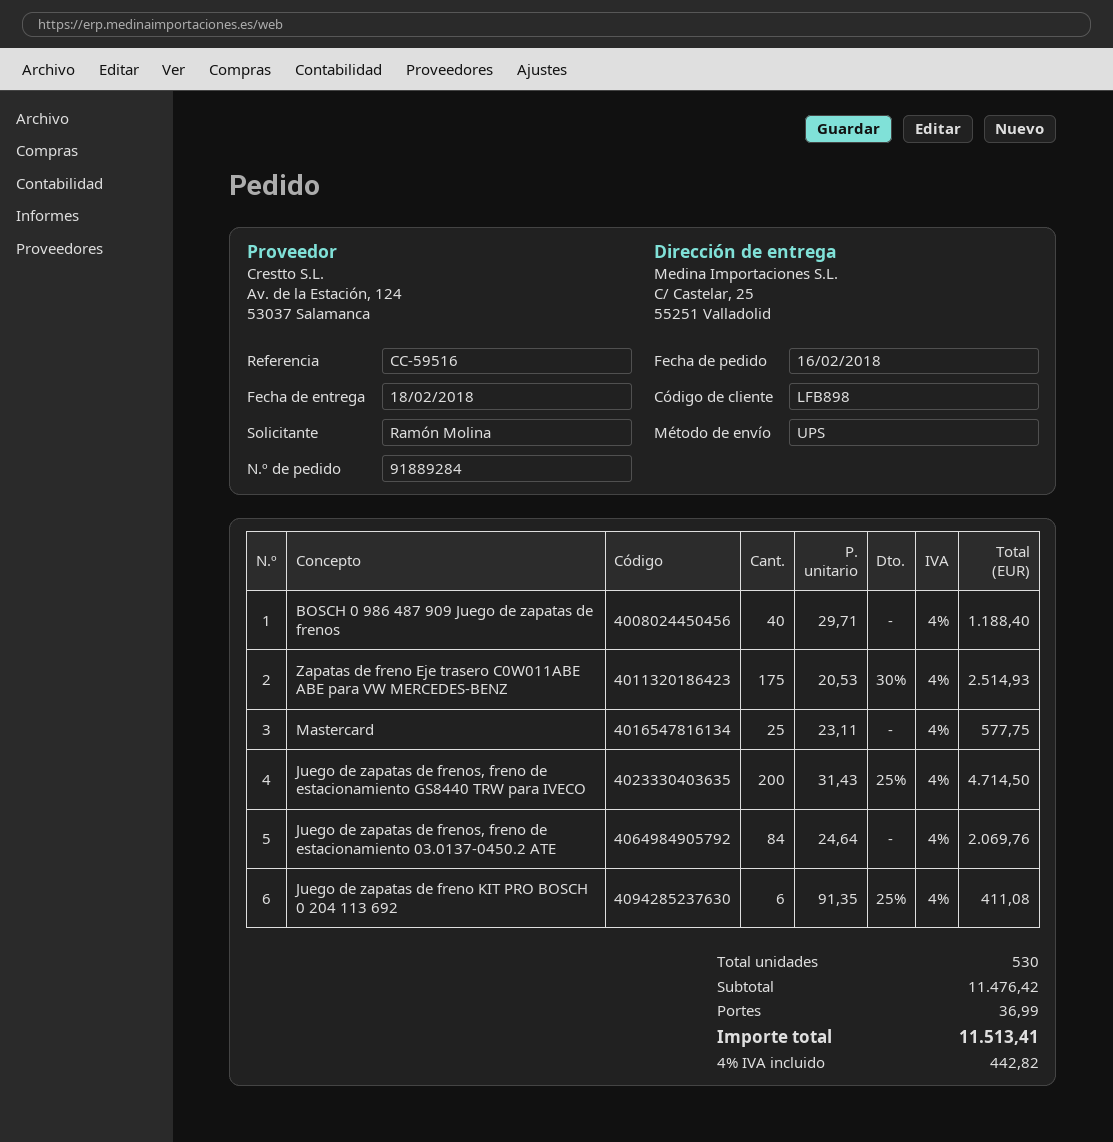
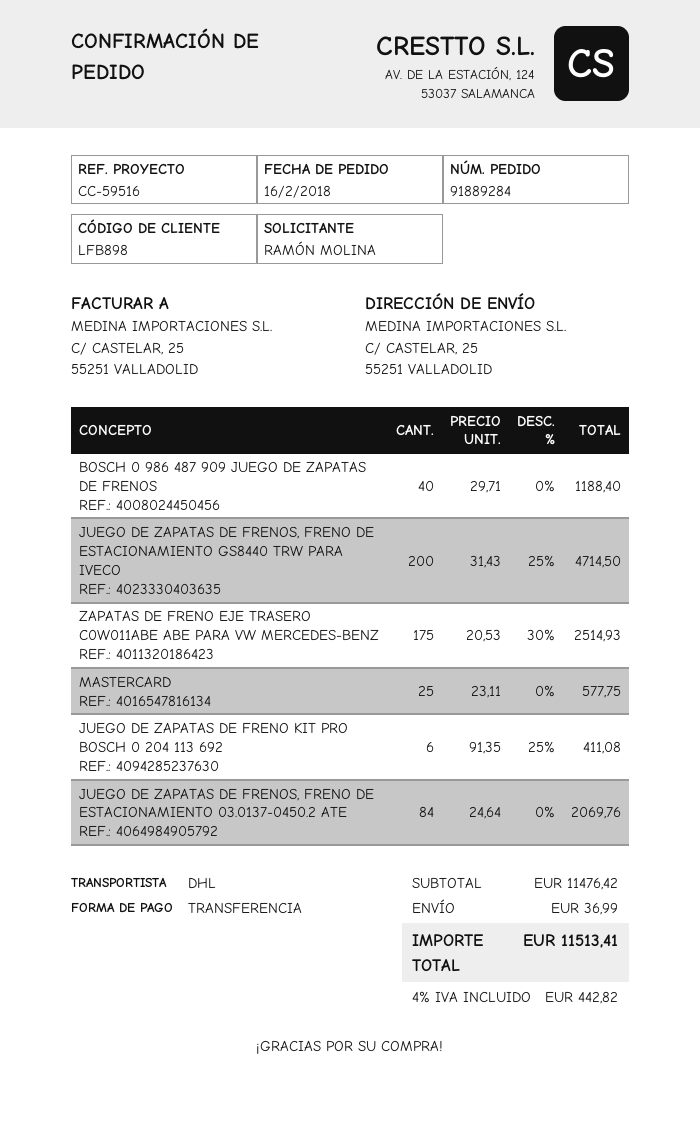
shipping method: UPS -> DHL

